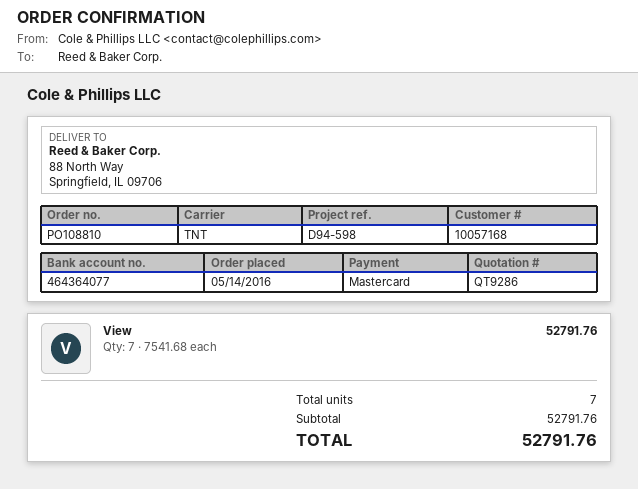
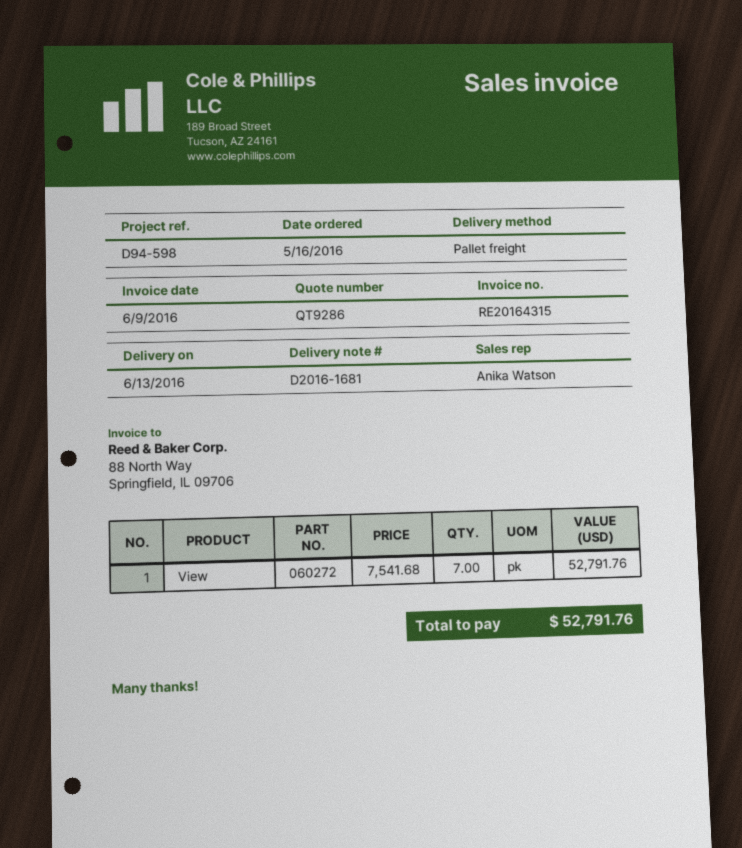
order date: 2016-05-14 -> 2016-05-16
shipping method: TNT -> pallet freight

